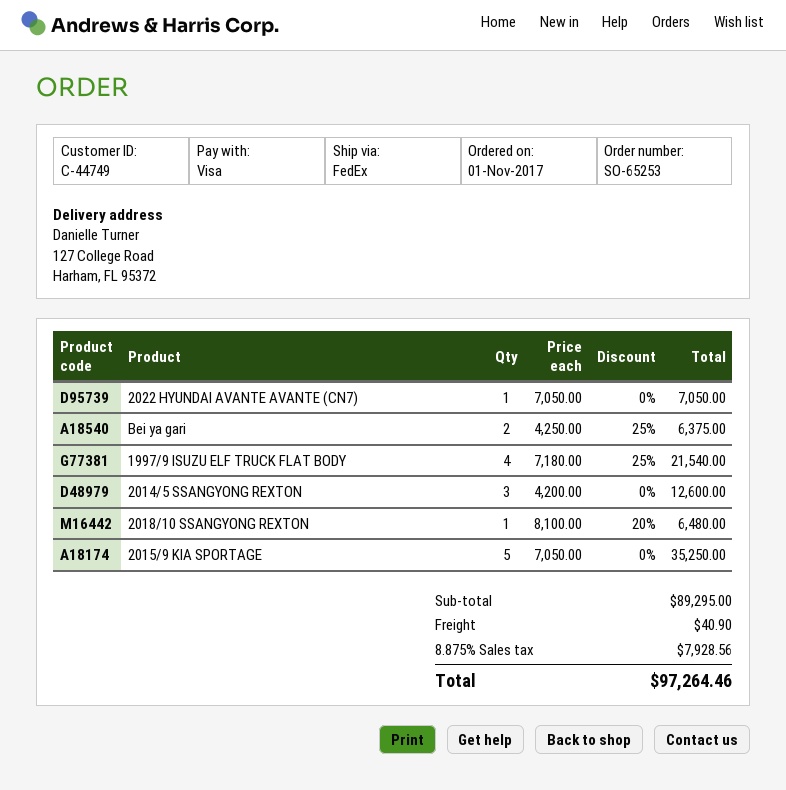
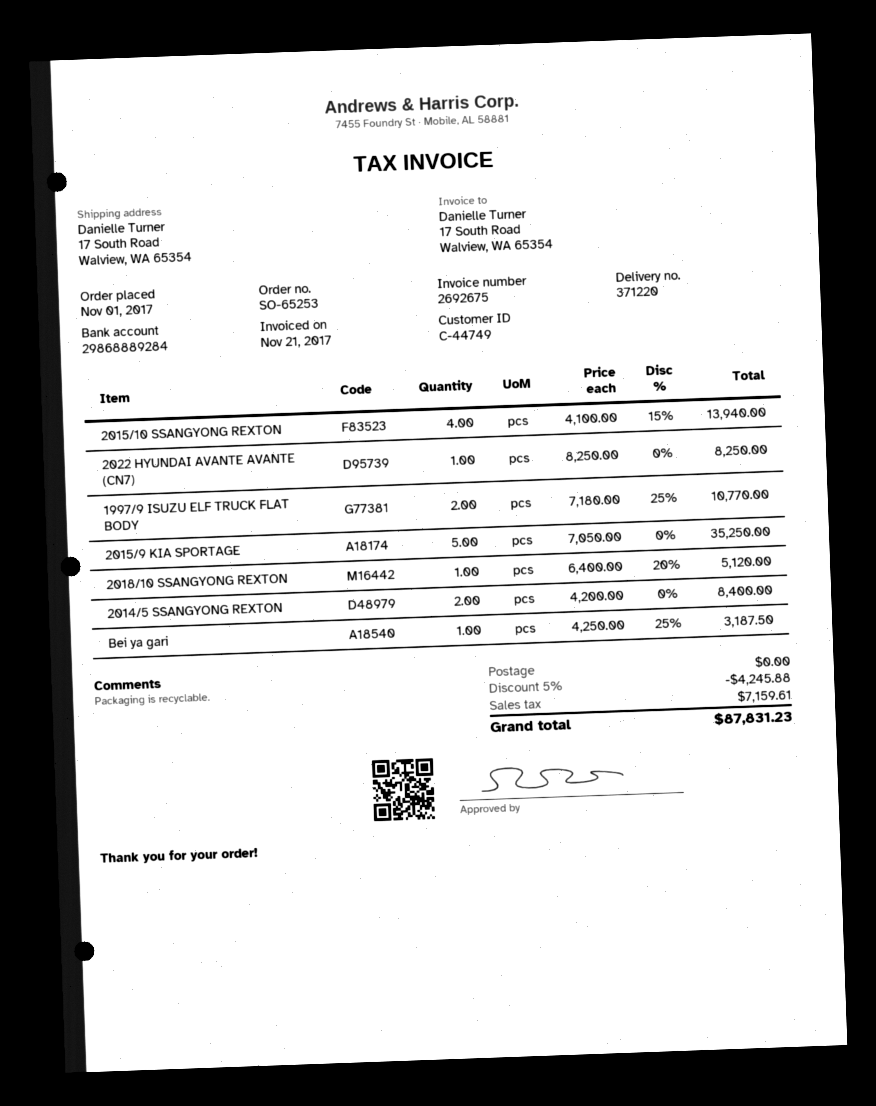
ship to: 127 College Road, Harham, FL 95372 -> 17 South Road, Walview, WA 65354
2022 HYUNDAI AVANTE AVANTE (CN7): 1 x 7050.00 = 7050.00 -> 1 x 8250.00 = 8250.00
Bei ya gari: 2 x 4250.00 - 25% = 6375.00 -> 1 x 4250.00 - 25% = 3187.50
1997/9 ISUZU ELF TRUCK FLAT BODY: 4 x 7180.00 - 25% = 21540.00 -> 2 x 7180.00 - 25% = 10770.00
2014/5 SSANGYONG REXTON: 3 x 4200.00 = 12600.00 -> 2 x 4200.00 = 8400.00
2018/10 SSANGYONG REXTON: 1 x 8100.00 - 20% = 6480.00 -> 1 x 6400.00 - 20% = 5120.00
2015/10 SSANGYONG REXTON: none -> 4 x 4100.00 - 15% = 13940.00
discount: none -> 5% = 4245.88
shipping: 40.90 -> 0.00
tax: 7928.56 -> 7159.61
total: 97264.46 -> 87831.23

